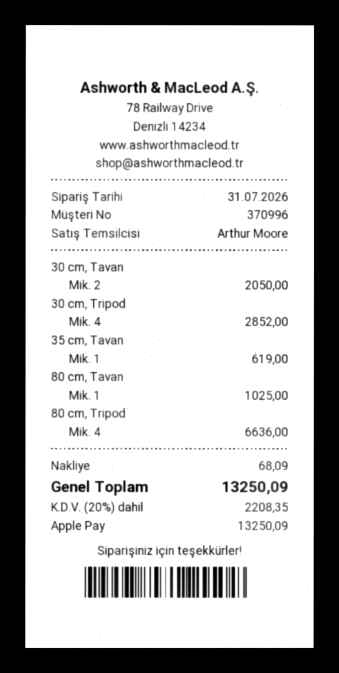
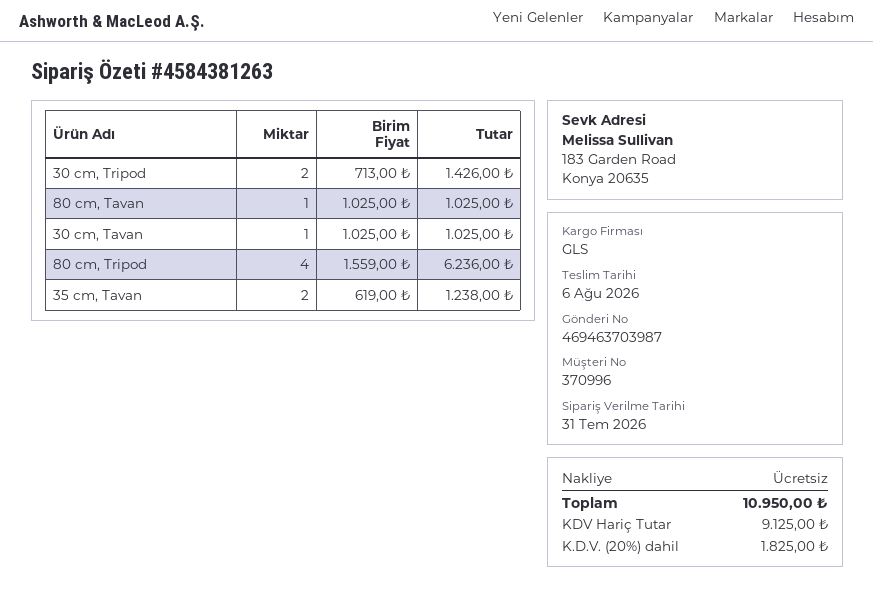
30 cm, Tavan: 2 for 2050.00 -> 1 for 1025.00
30 cm, Tripod: 4 for 2852.00 -> 2 for 1426.00
35 cm, Tavan: 1 for 619.00 -> 2 for 1238.00
80 cm, Tripod: 4 for 6636.00 -> 4 for 6236.00
shipping: 68.09 -> 0.00
tax: 20% = 2208.35 -> 20% = 1825.00
total: 13250.09 -> 10950.00

